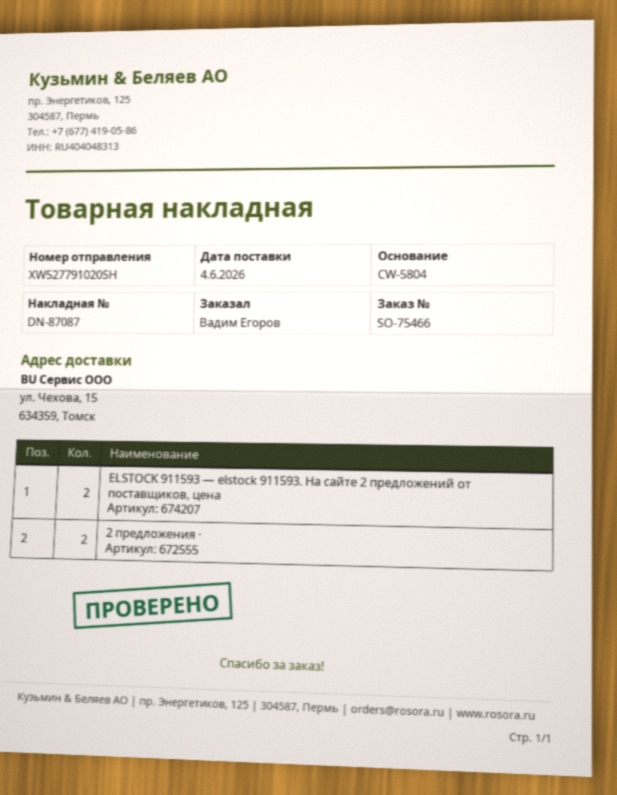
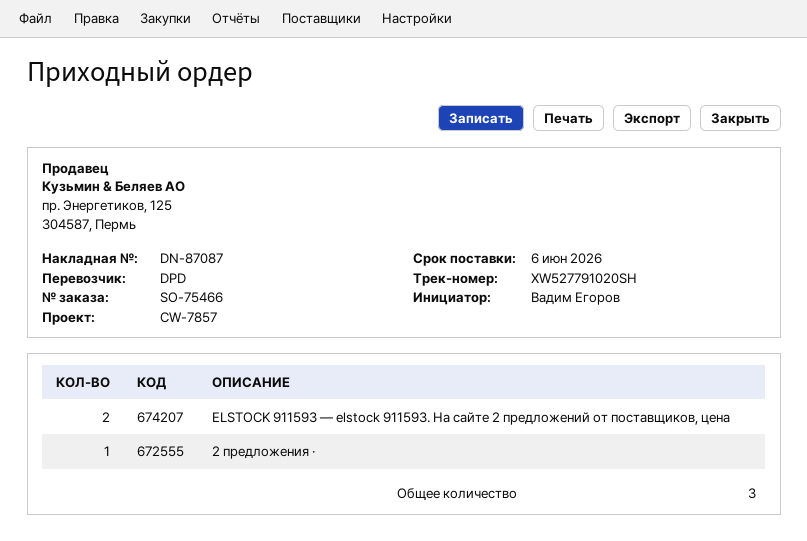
delivery date: 2026-06-04 -> 2026-06-06
reference: CW-5804 -> CW-7857
2 предложения ·: 2 -> 1

